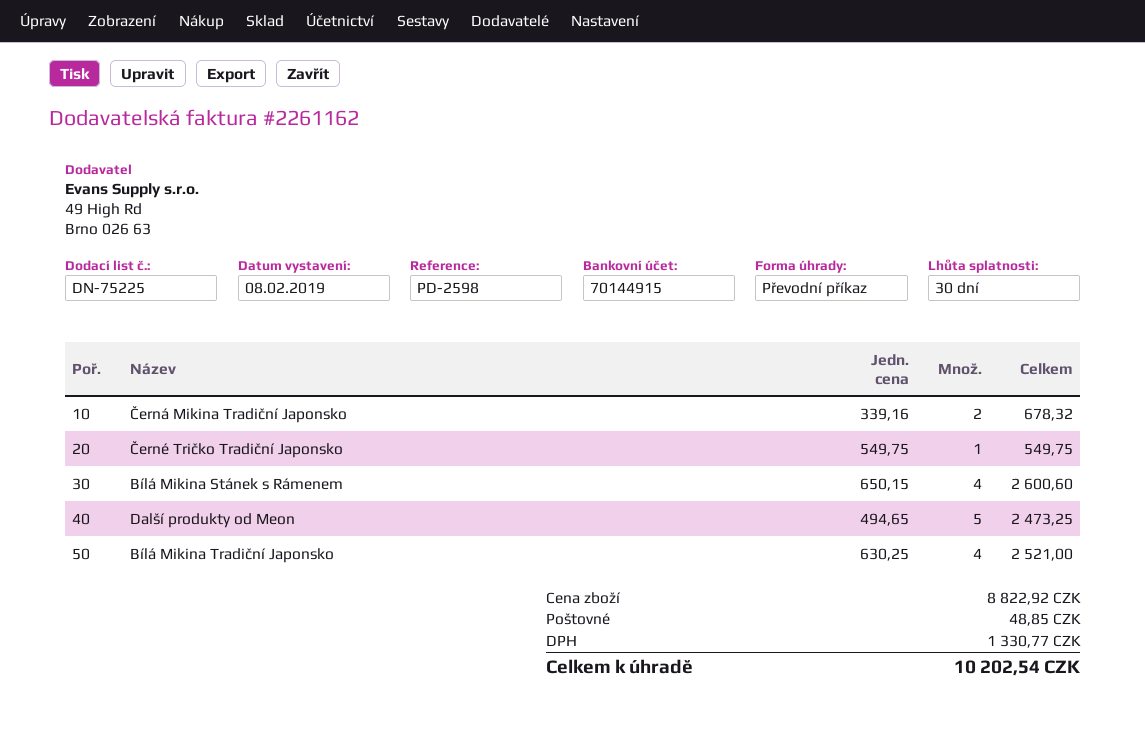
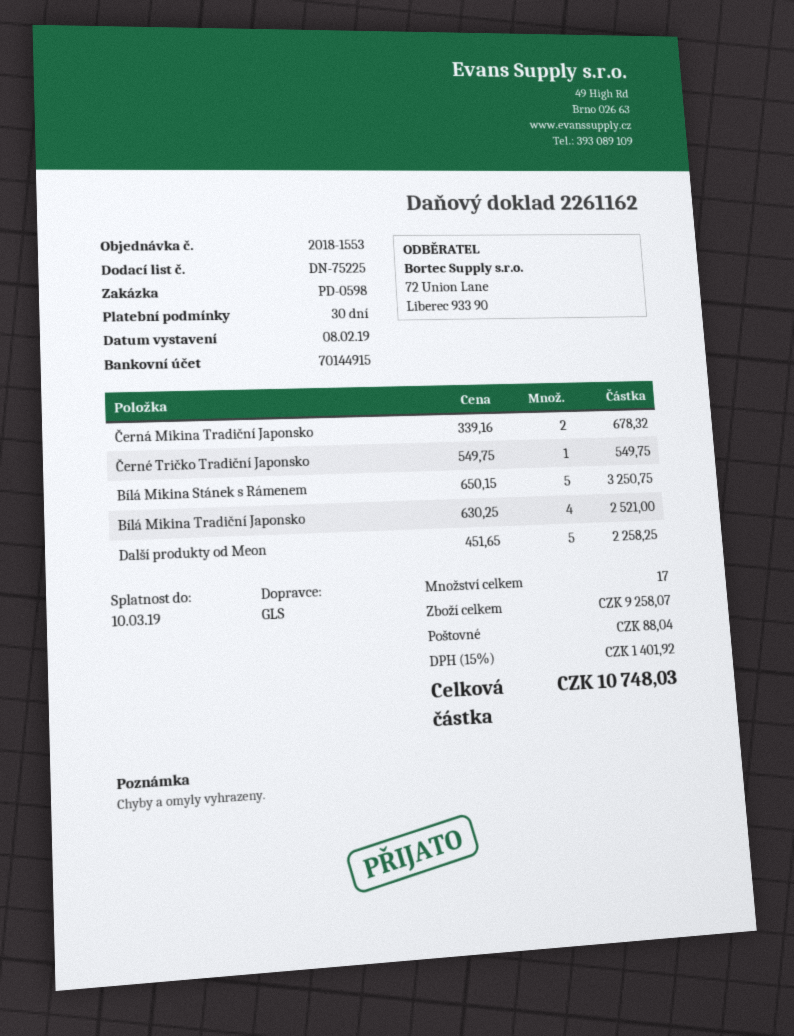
reference: PD-2598 -> PD-0598
Bílá Mikina Stánek s Rámenem: 4 x 650.15 = 2600.60 -> 5 x 650.15 = 3250.75
Další produkty od Meon: 5 x 494.65 = 2473.25 -> 5 x 451.65 = 2258.25
subtotal: 8822.92 -> 9258.07
shipping: 48.85 -> 88.04
tax: 1330.77 -> 1401.92
total: 10202.54 -> 10748.03

